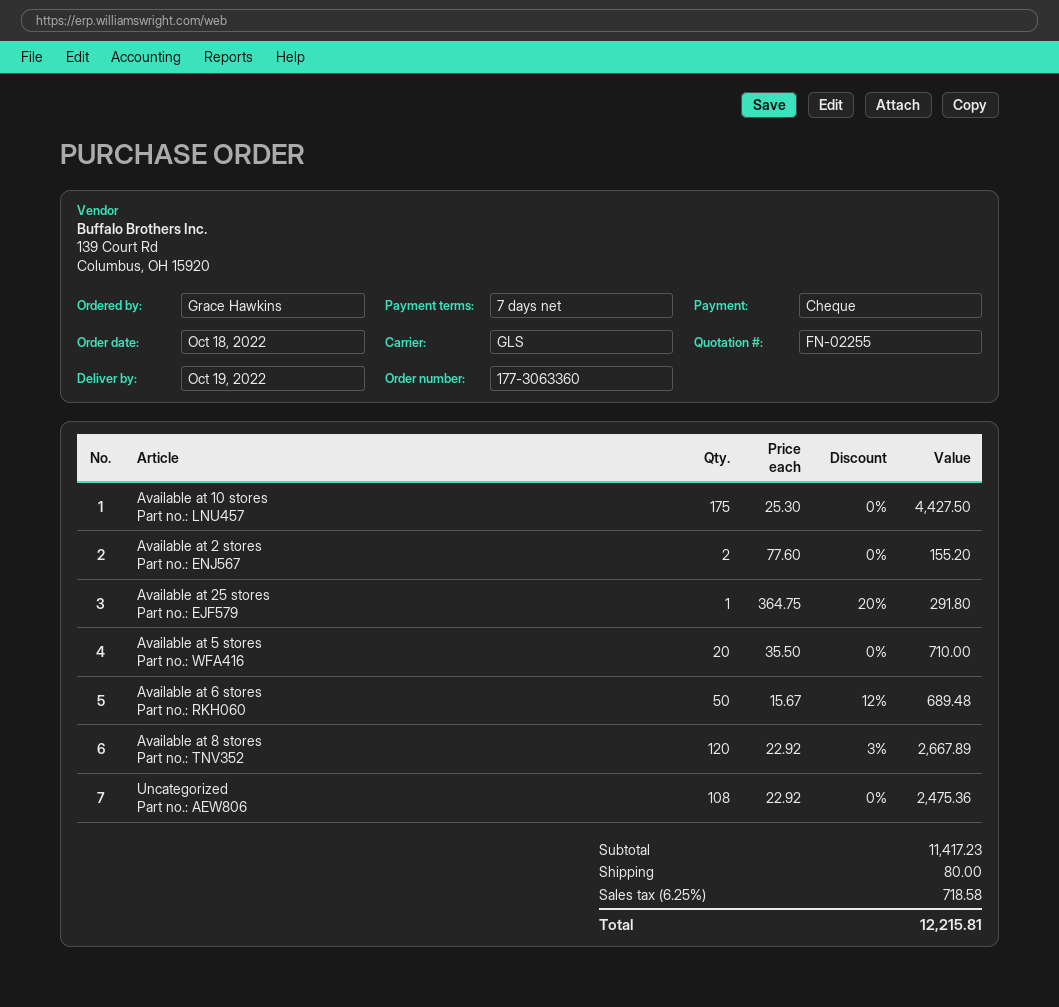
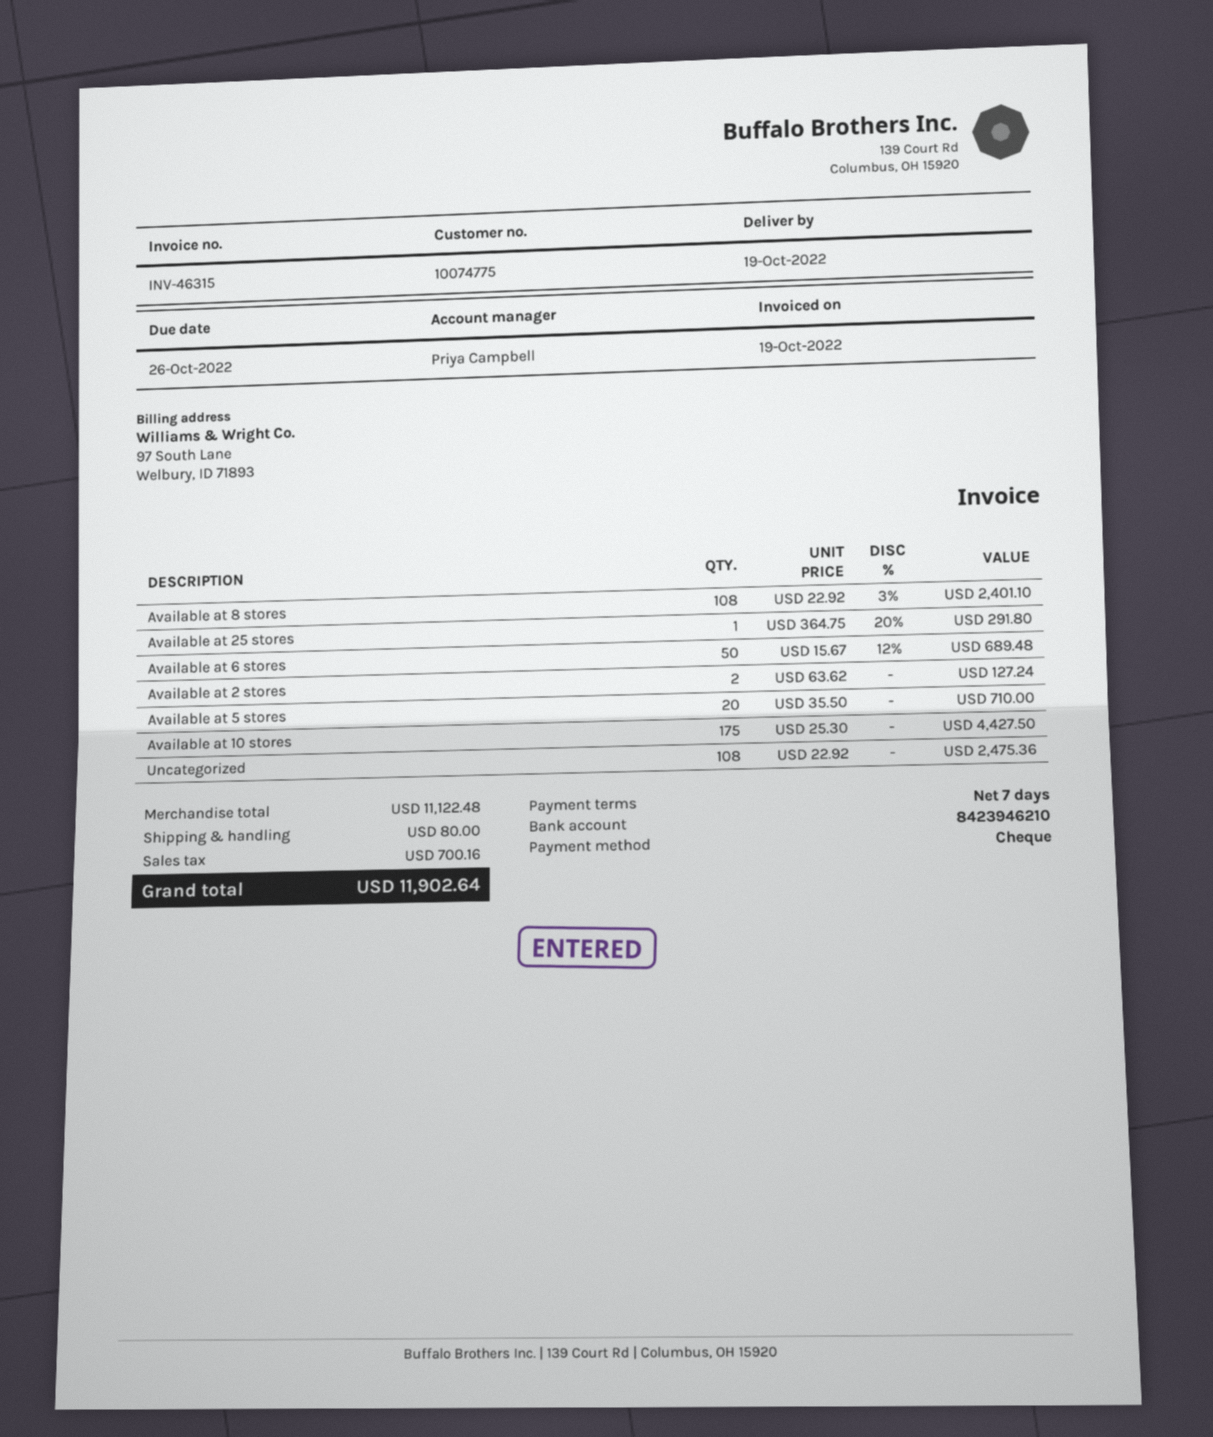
Available at 2 stores: 2 x 77.60 = 155.20 -> 2 x 63.62 = 127.24
Available at 8 stores: 120 x 22.92 - 3% = 2667.89 -> 108 x 22.92 - 3% = 2401.10
subtotal: 11417.23 -> 11122.48
tax: 718.58 -> 700.16
total: 12215.81 -> 11902.64

